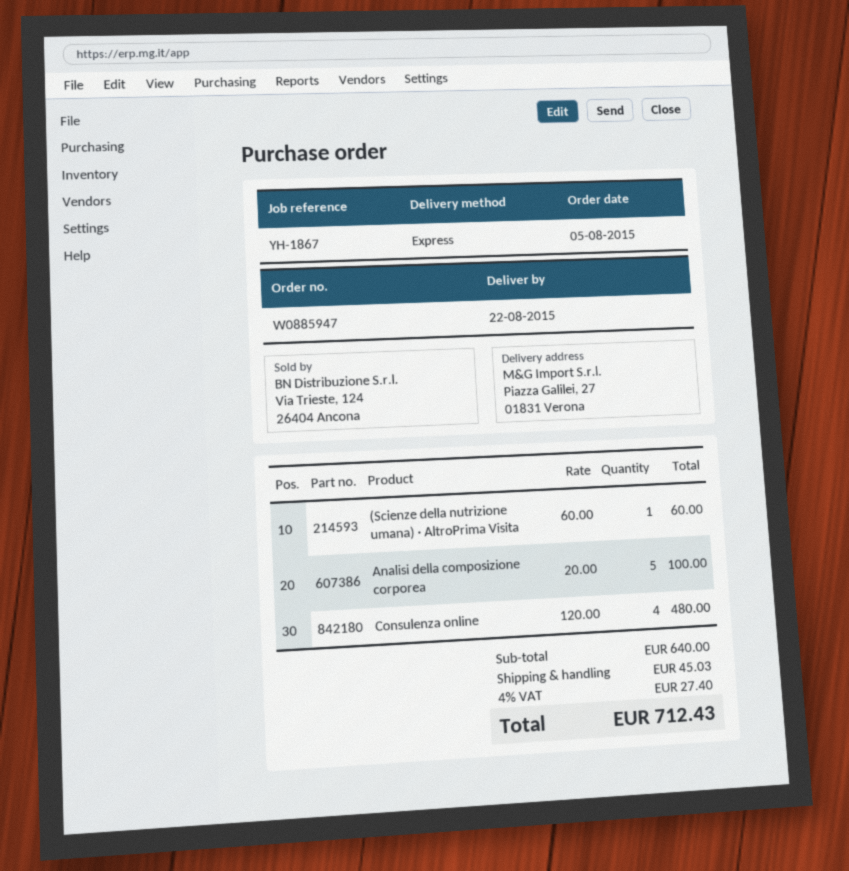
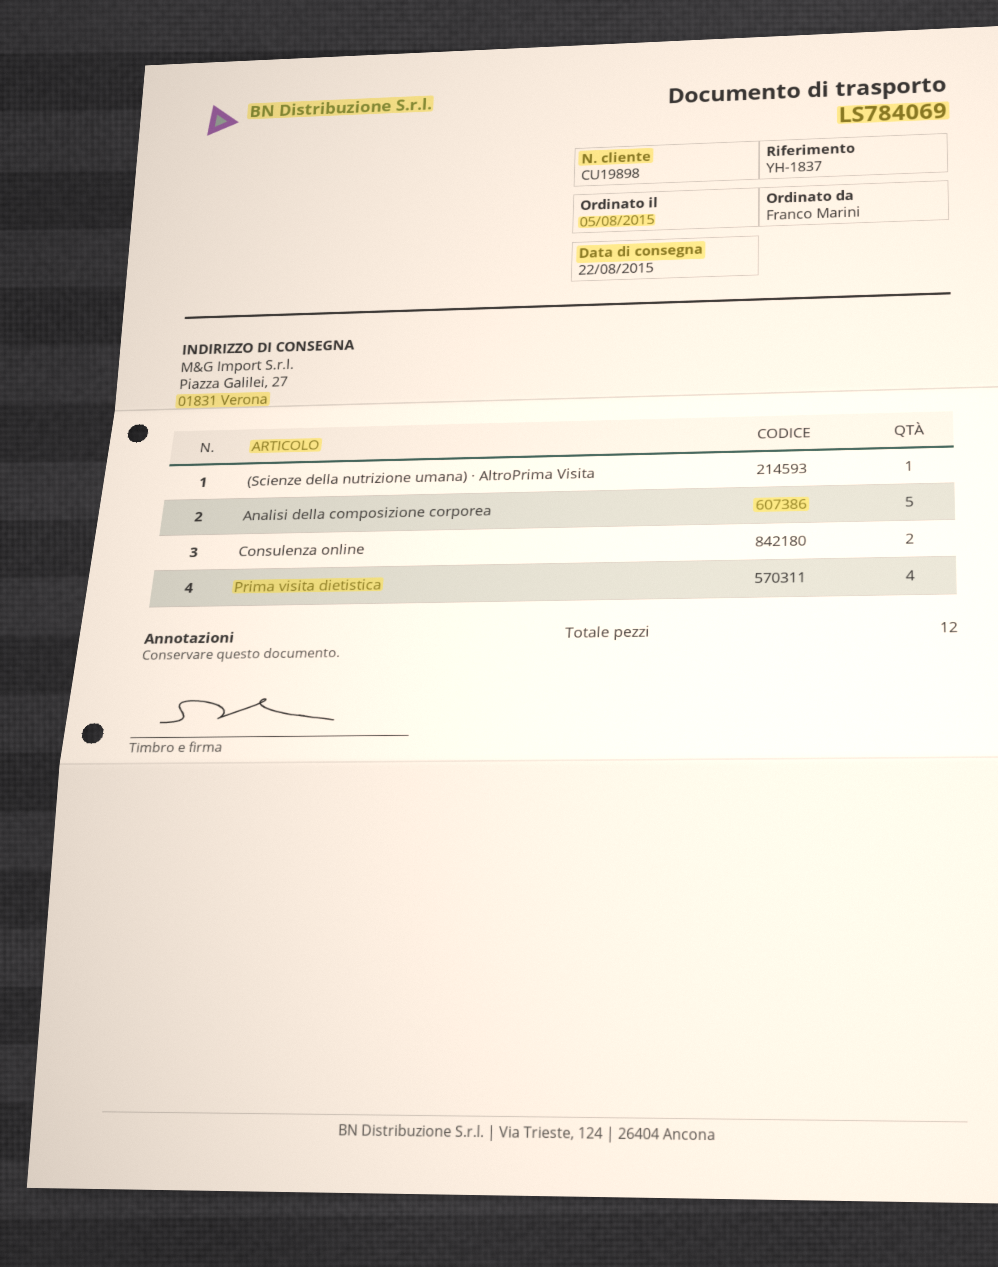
reference: YH-1867 -> YH-1837
Consulenza online: 4 -> 2
Prima visita dietistica: none -> 4

